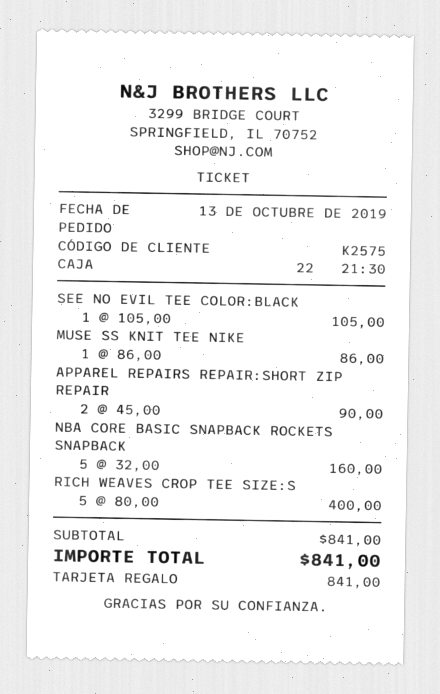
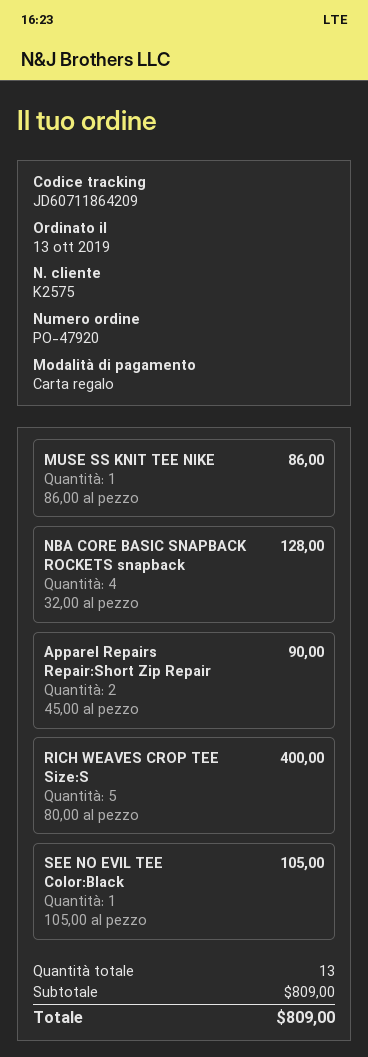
NBA CORE BASIC SNAPBACK ROCKETS SNAPBACK: 5 x 32.00 = 160.00 -> 4 x 32.00 = 128.00
subtotal: 841.00 -> 809.00
total: 841.00 -> 809.00

